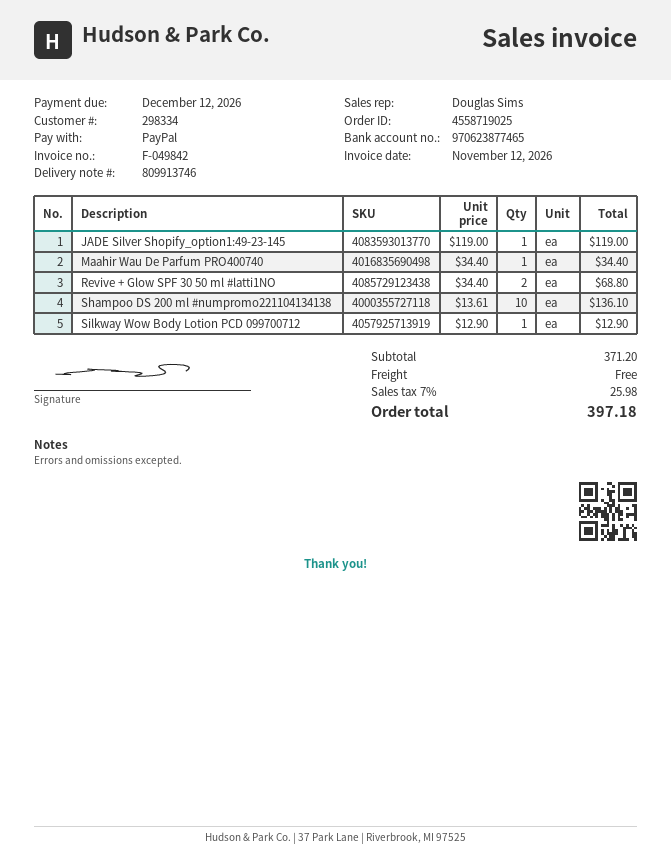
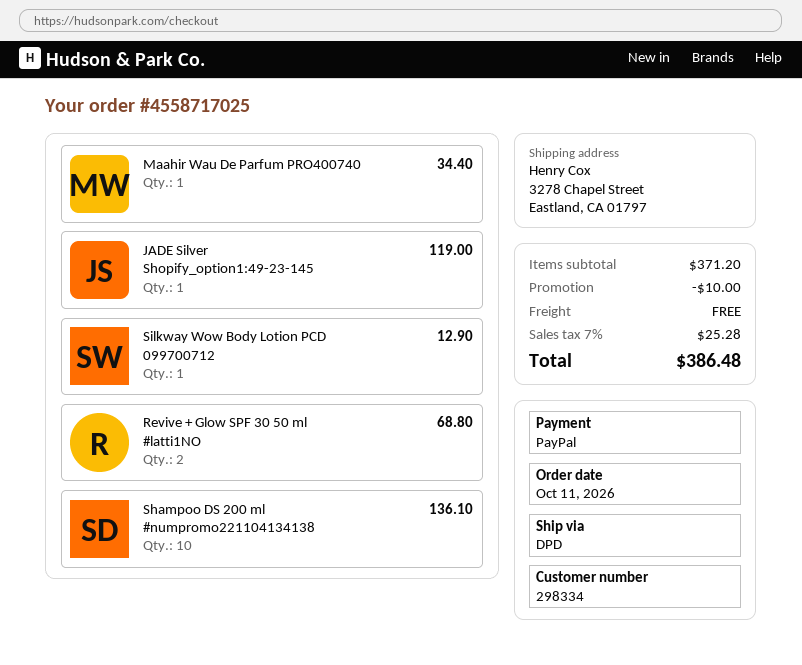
order number: 4558719025 -> 4558717025
discount: none -> 10.00
tax: 7% = 25.98 -> 7% = 25.28
total: 397.18 -> 386.48

